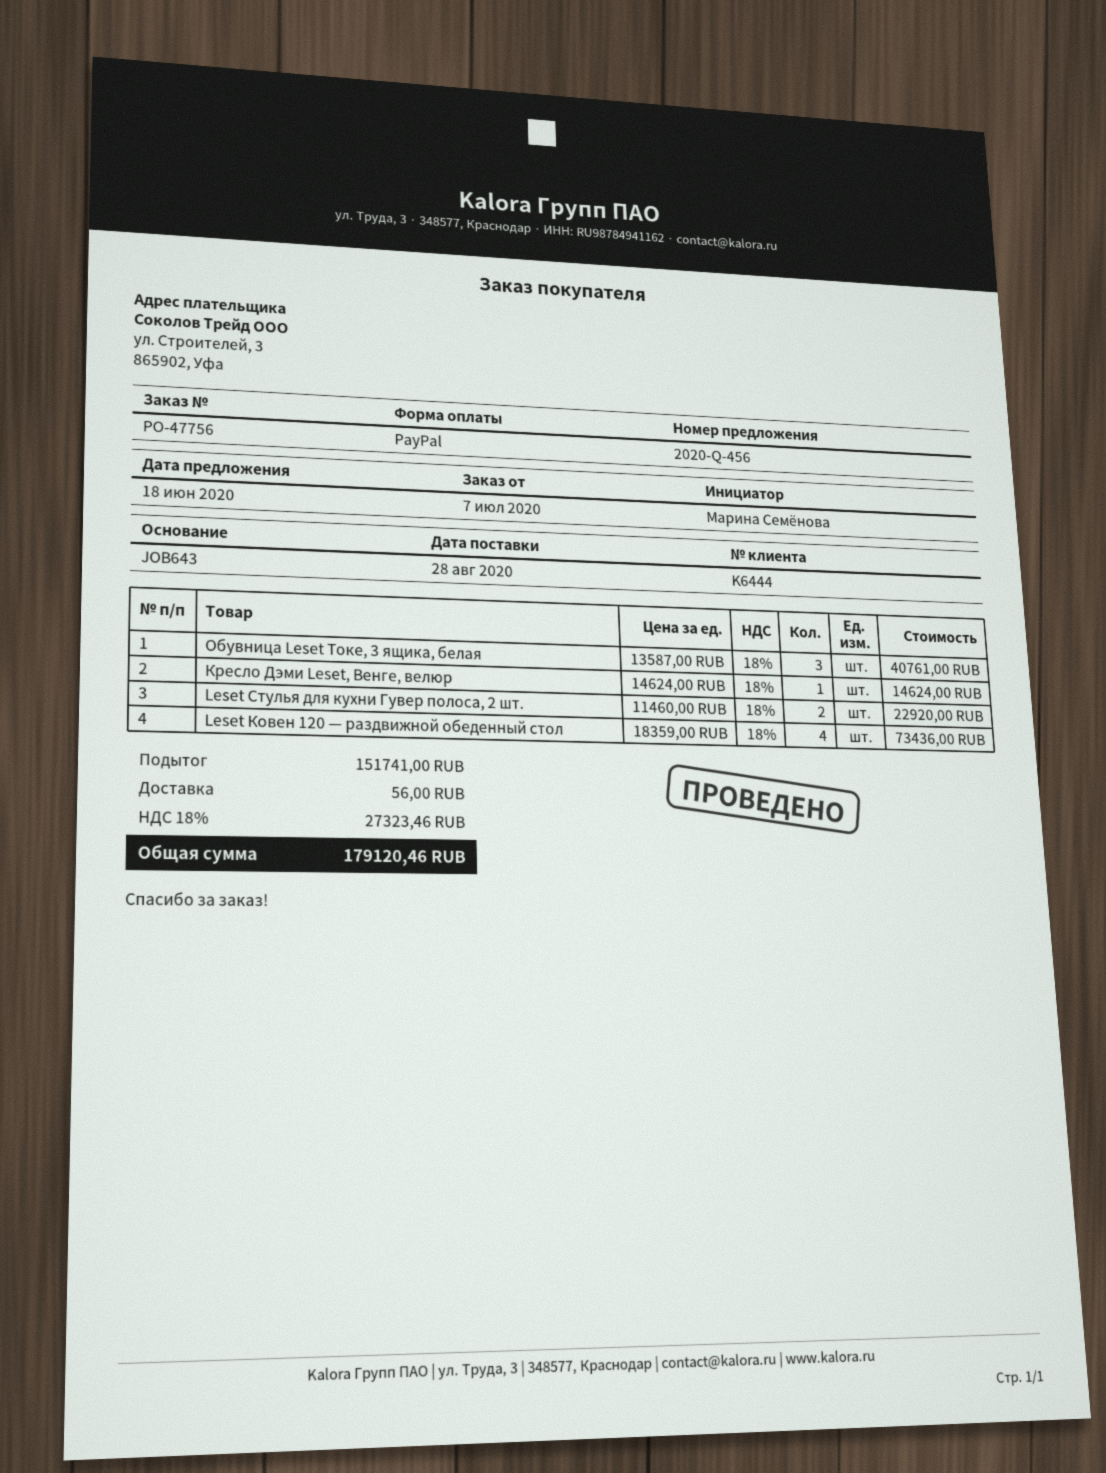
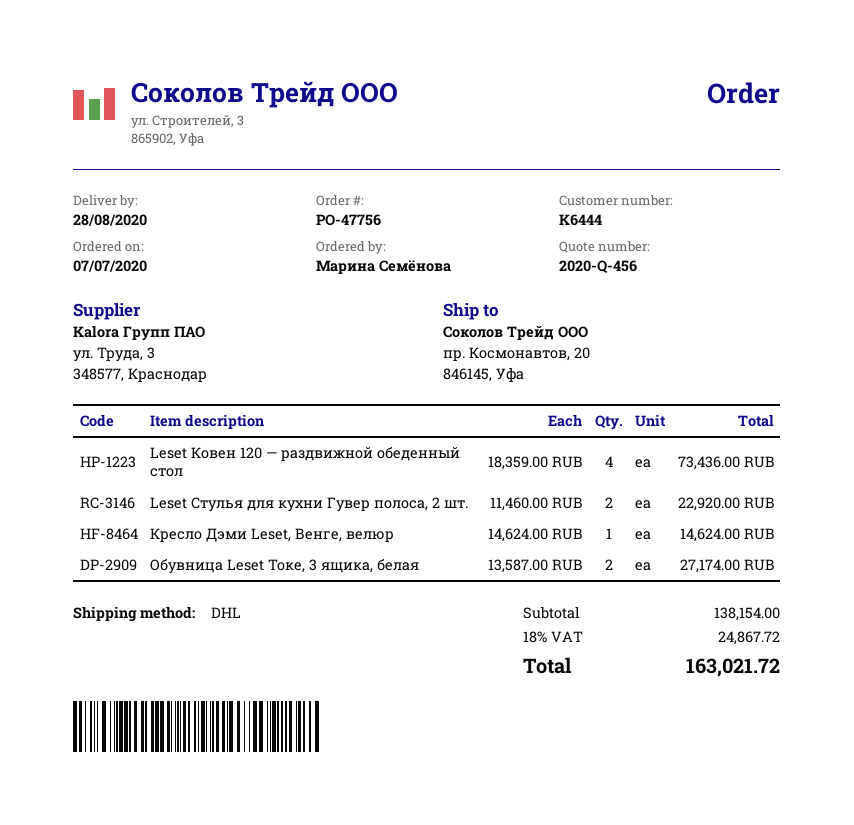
Обувница Leset Токе, 3 ящика, белая: 3 x 13587.00 = 40761.00 -> 2 x 13587.00 = 27174.00
subtotal: 151741.00 -> 138154.00
shipping: 56.00 -> none
tax: 18% = 27323.46 -> 18% = 24867.72
total: 179120.46 -> 163021.72

